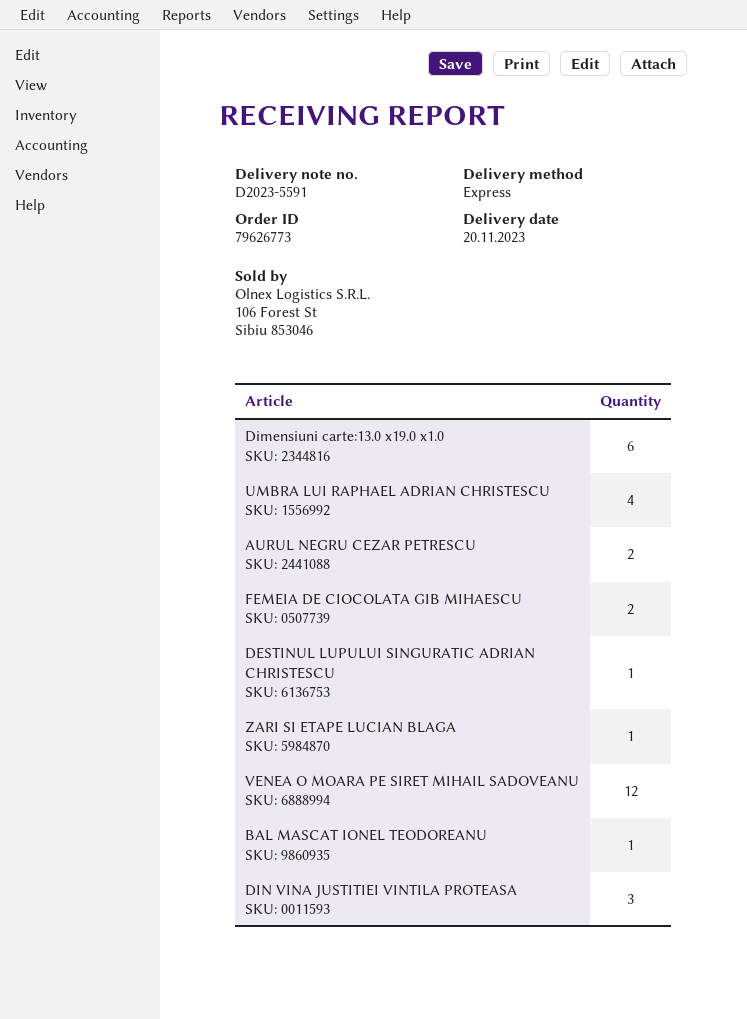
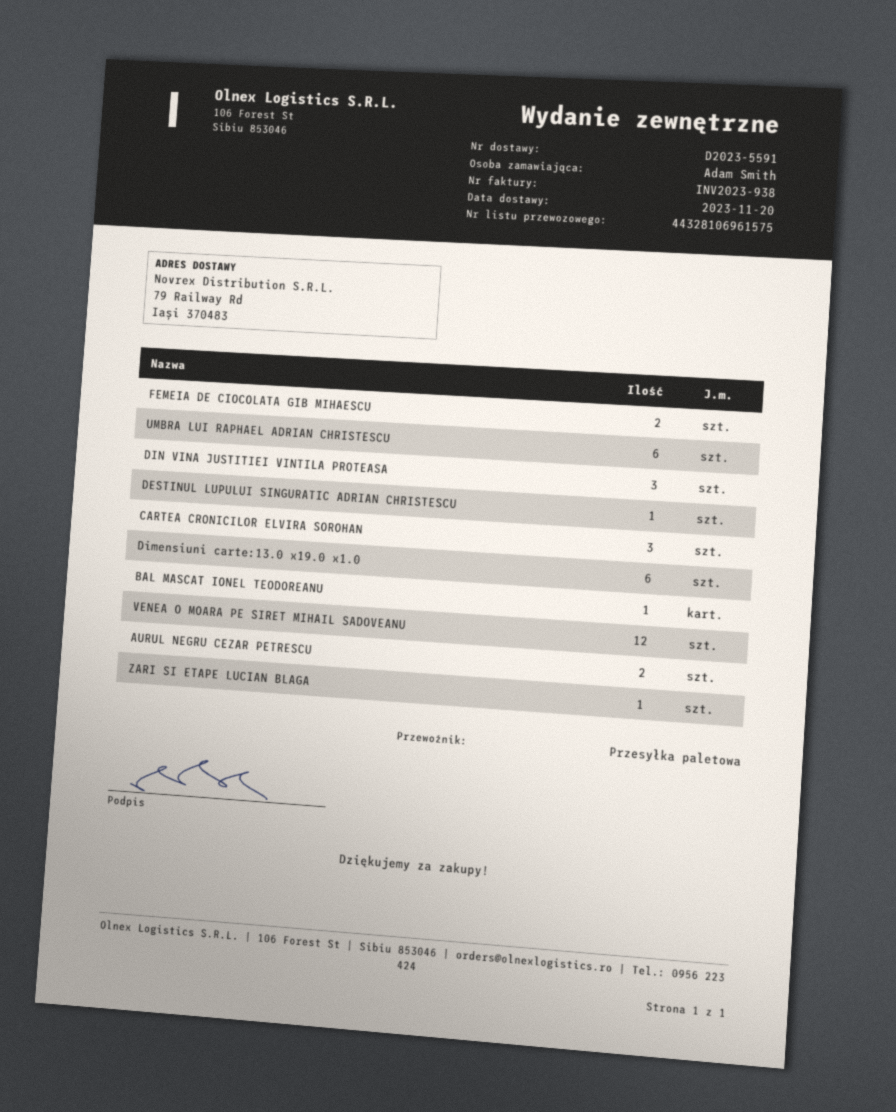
shipping method: express -> pallet freight
UMBRA LUI RAPHAEL ADRIAN CHRISTESCU: 4 -> 6
CARTEA CRONICILOR ELVIRA SOROHAN: none -> 3

